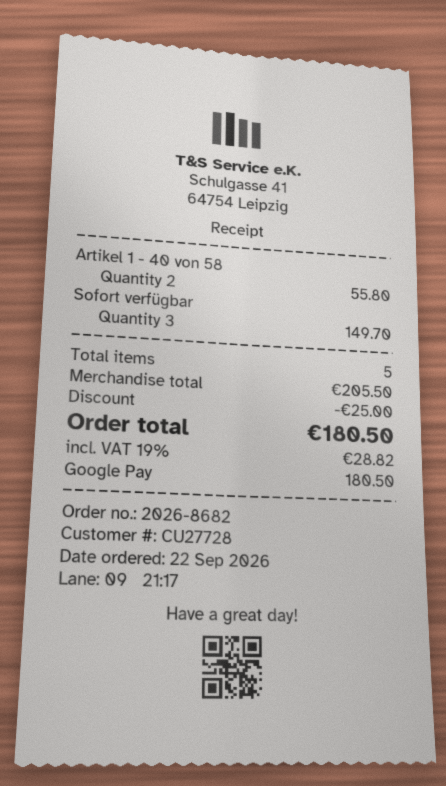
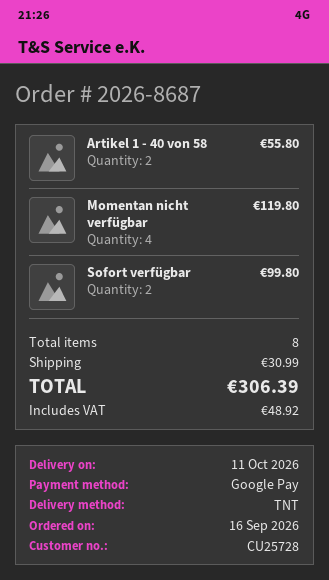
order number: 2026-8682 -> 2026-8687
order date: 2026-09-22 -> 2026-09-16
customer number: CU27728 -> CU25728
Sofort verfügbar: 3 for 149.70 -> 2 for 99.80
Momentan nicht verfügbar: none -> 4 for 119.80
total quantity: 5 -> 8
discount: 25.00 -> none
shipping: none -> 30.99
tax: 28.82 -> 48.92
total: 180.50 -> 306.39

